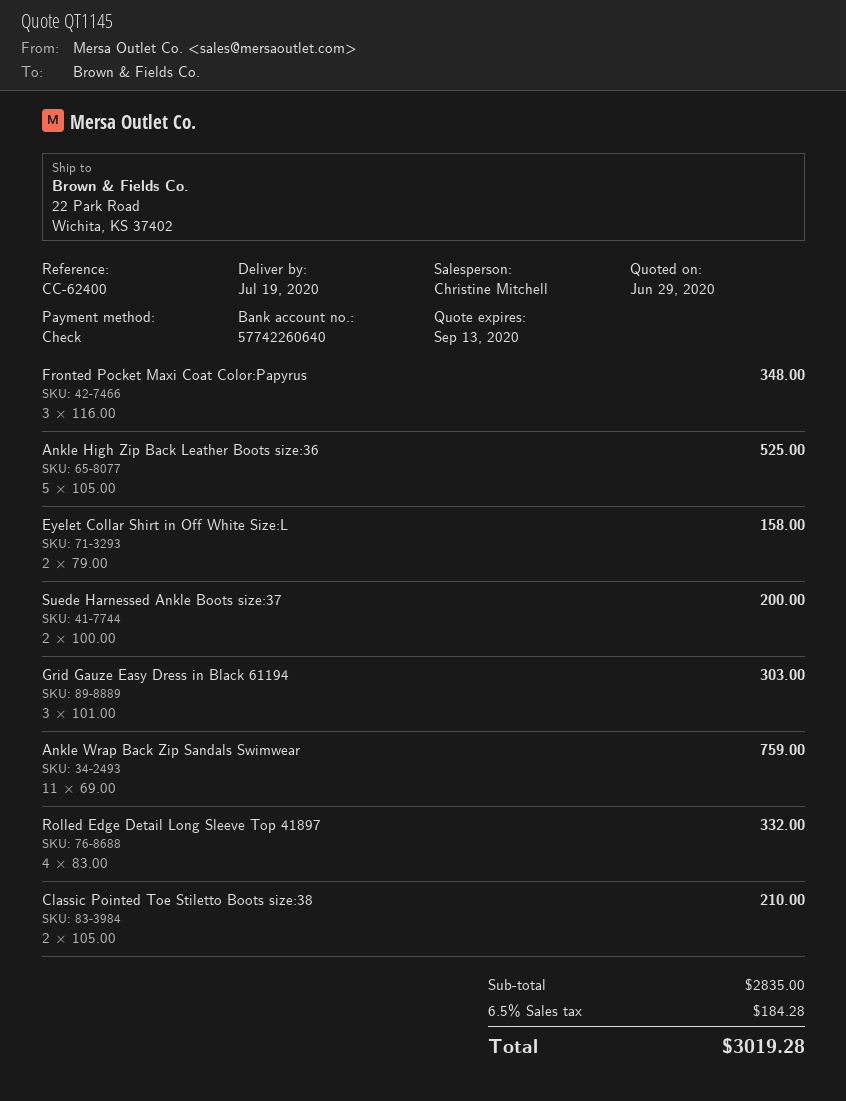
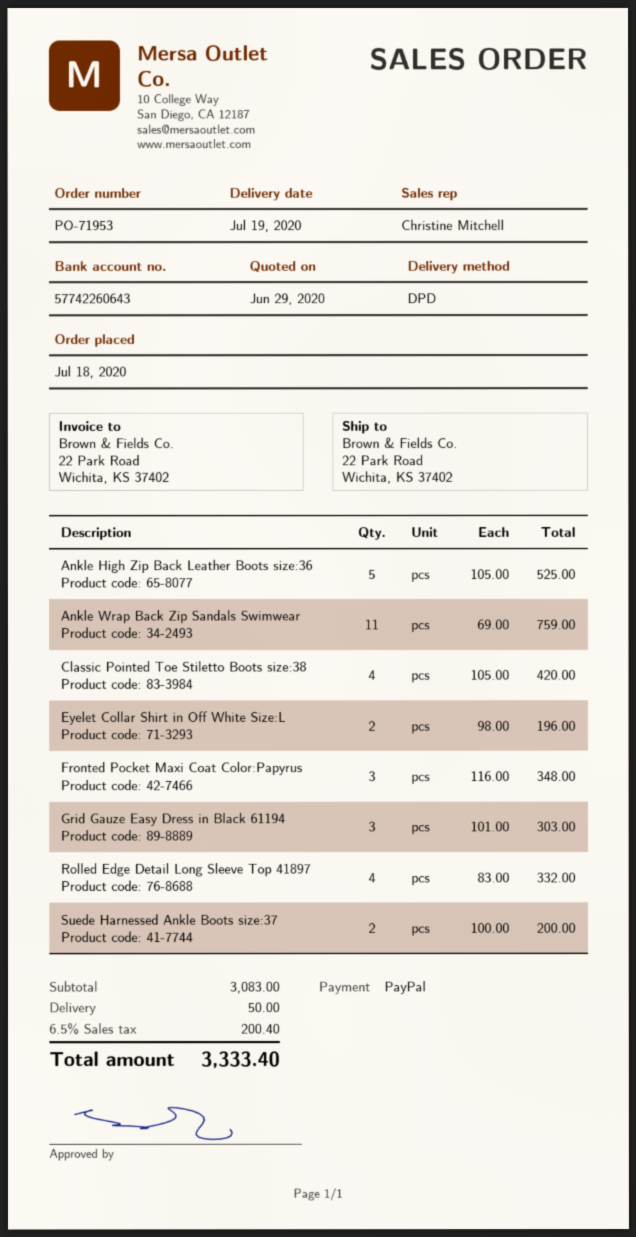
payment method: cheque -> PayPal
bank account: 57742260640 -> 57742260643
Eyelet Collar Shirt in Off White Size:L: 2 x 79.00 = 158.00 -> 2 x 98.00 = 196.00
Classic Pointed Toe Stiletto Boots size:38: 2 x 105.00 = 210.00 -> 4 x 105.00 = 420.00
subtotal: 2835.00 -> 3083.00
shipping: none -> 50.00
tax: 6.5% = 184.28 -> 6.5% = 200.40
total: 3019.28 -> 3333.40

